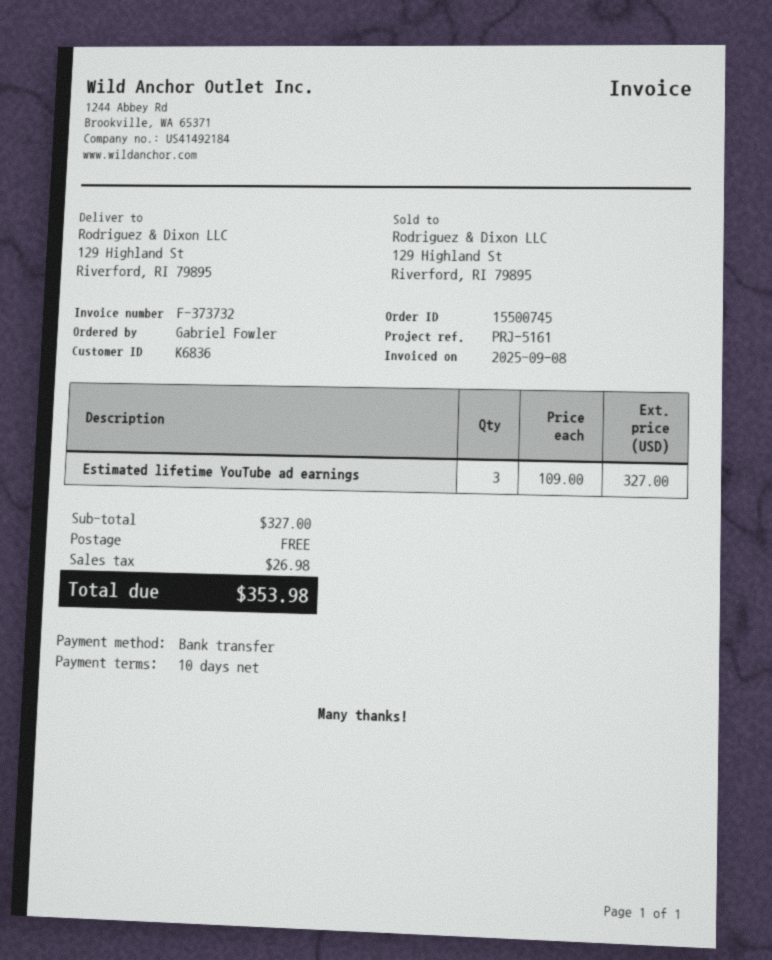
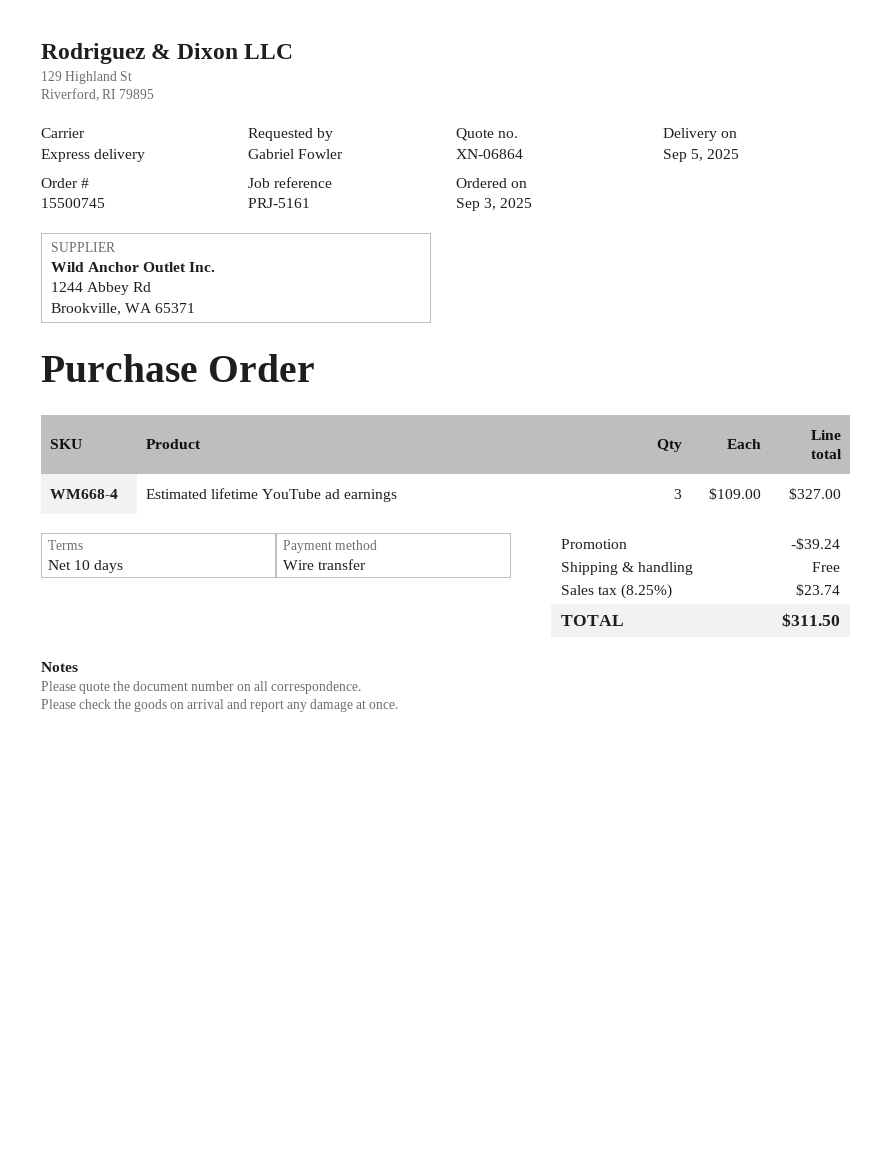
discount: none -> 39.24
tax: 26.98 -> 23.74
total: 353.98 -> 311.50

